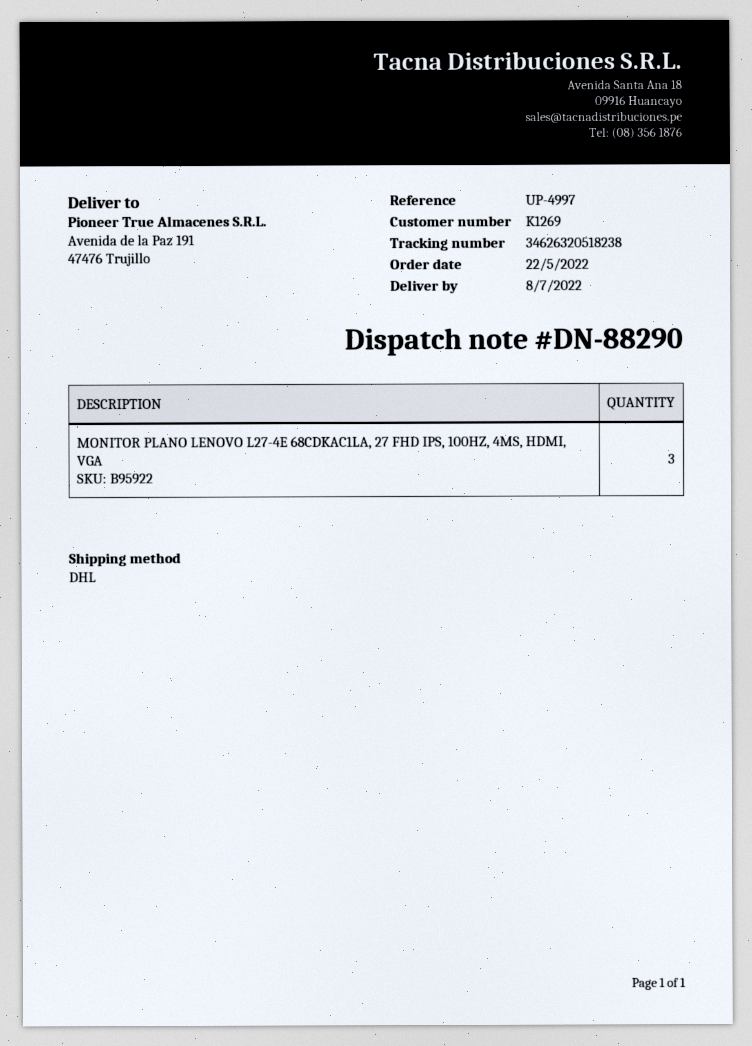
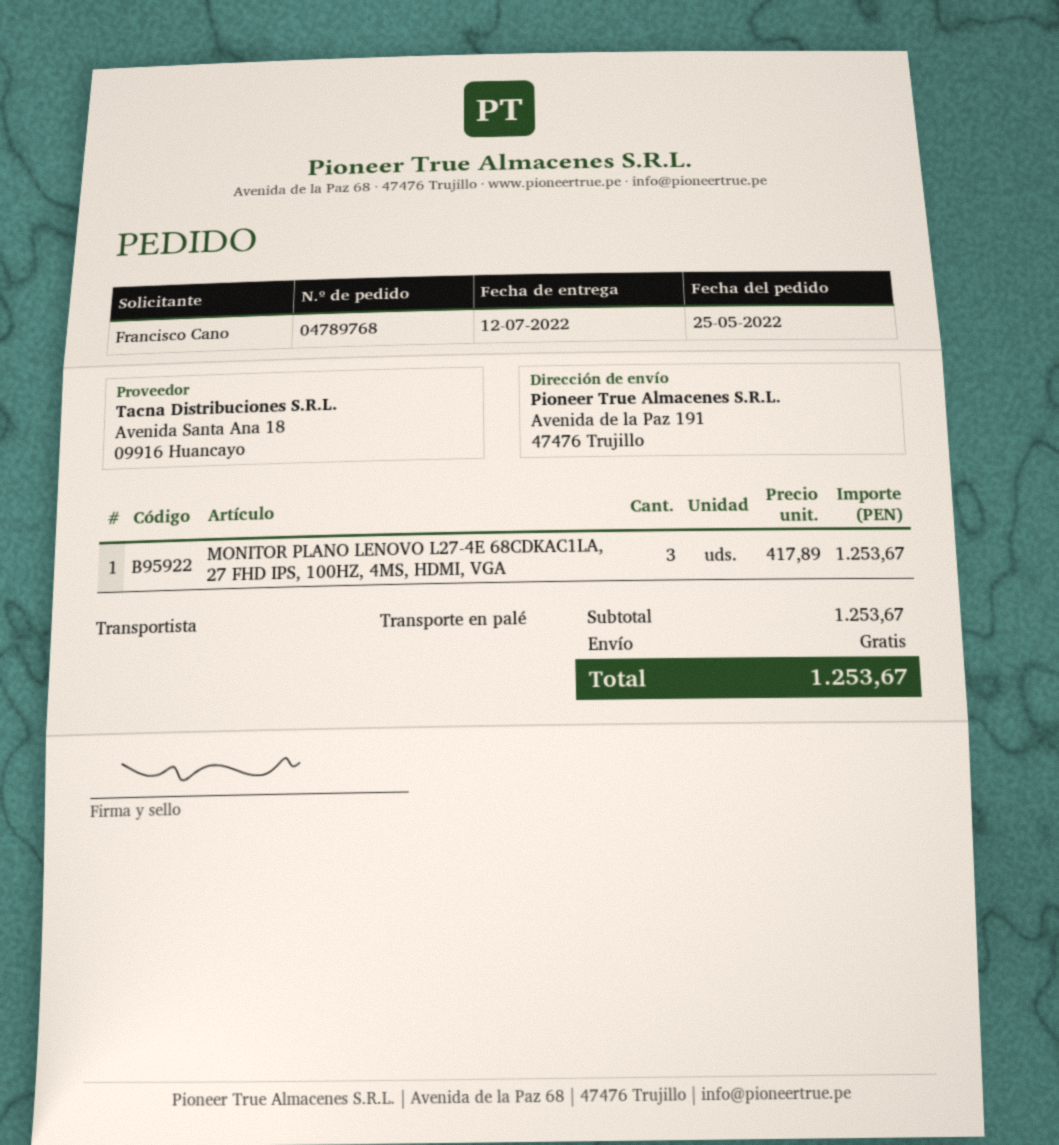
order date: 2022-05-22 -> 2022-05-25
delivery date: 2022-07-08 -> 2022-07-12
shipping method: DHL -> pallet freight

